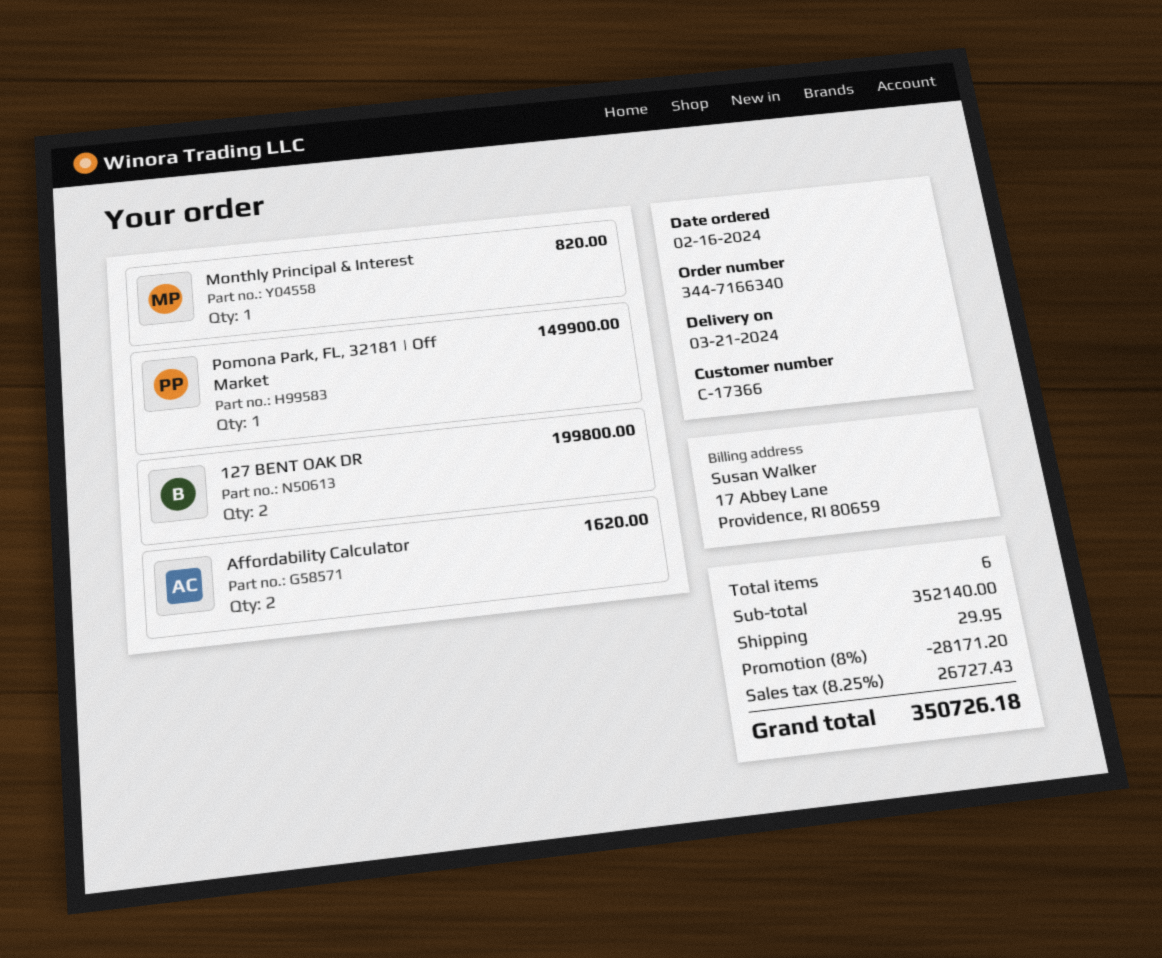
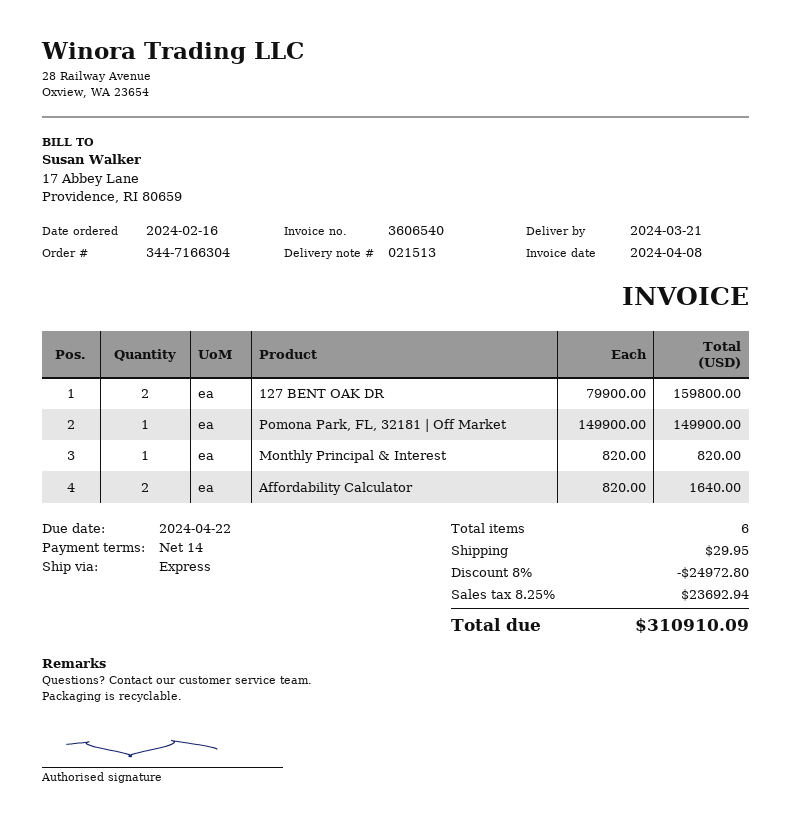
order number: 344-7166340 -> 344-7166304
127 BENT OAK DR: 2 for 199800.00 -> 2 for 159800.00
Affordability Calculator: 2 for 1620.00 -> 2 for 1640.00
discount: 8% = 28171.20 -> 8% = 24972.80
tax: 8.25% = 26727.43 -> 8.25% = 23692.94
total: 350726.18 -> 310910.09

